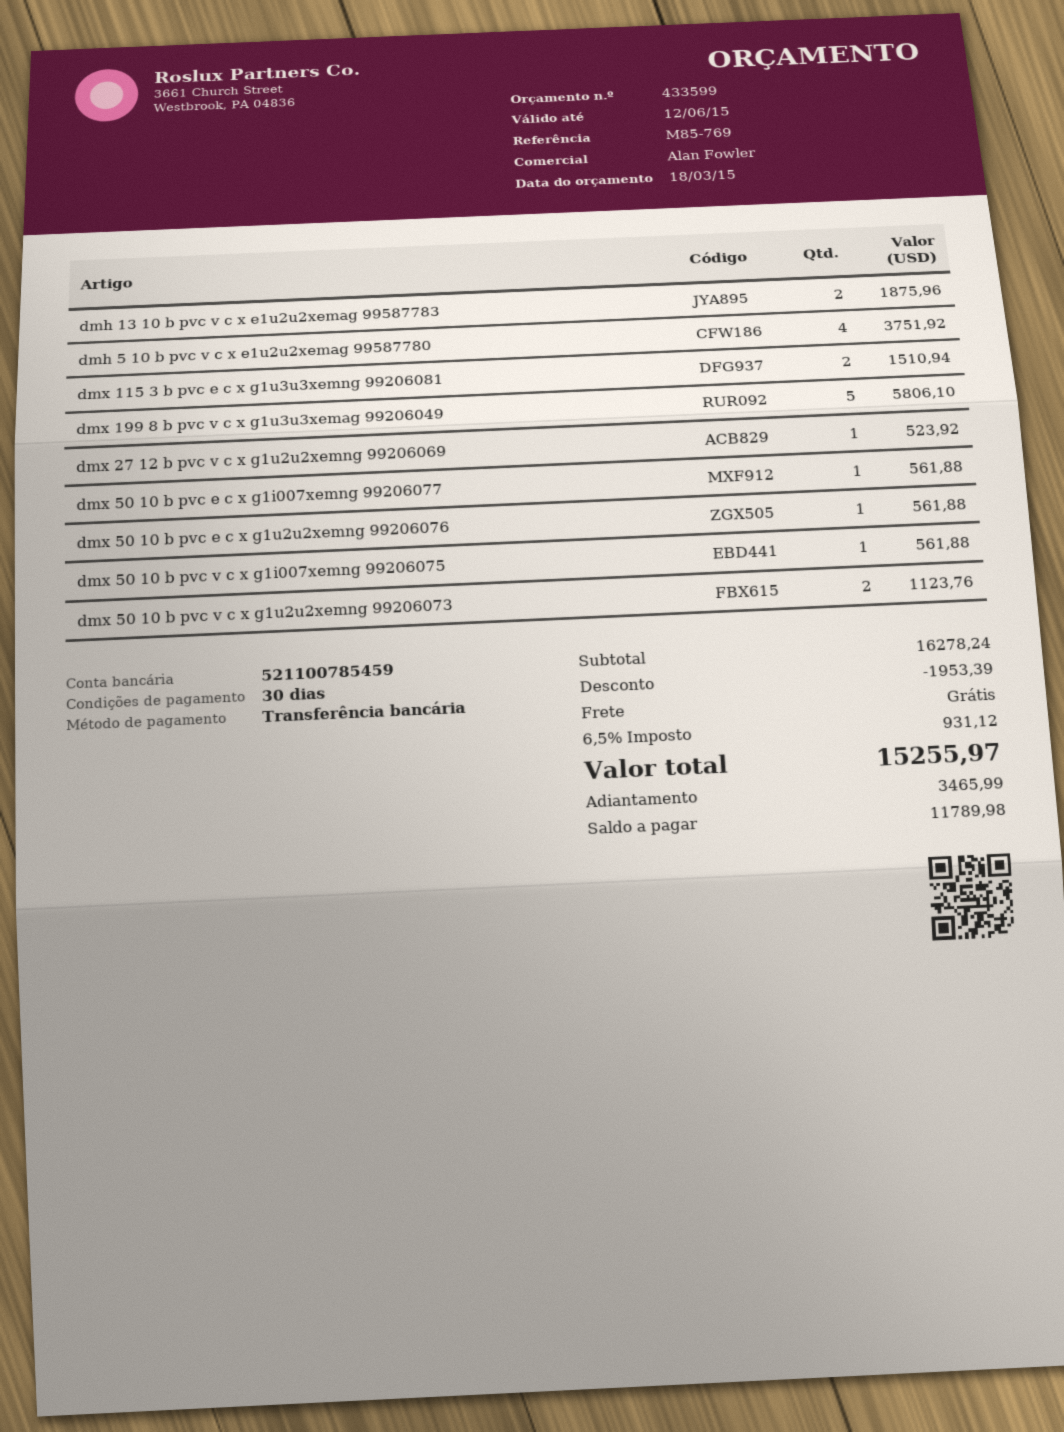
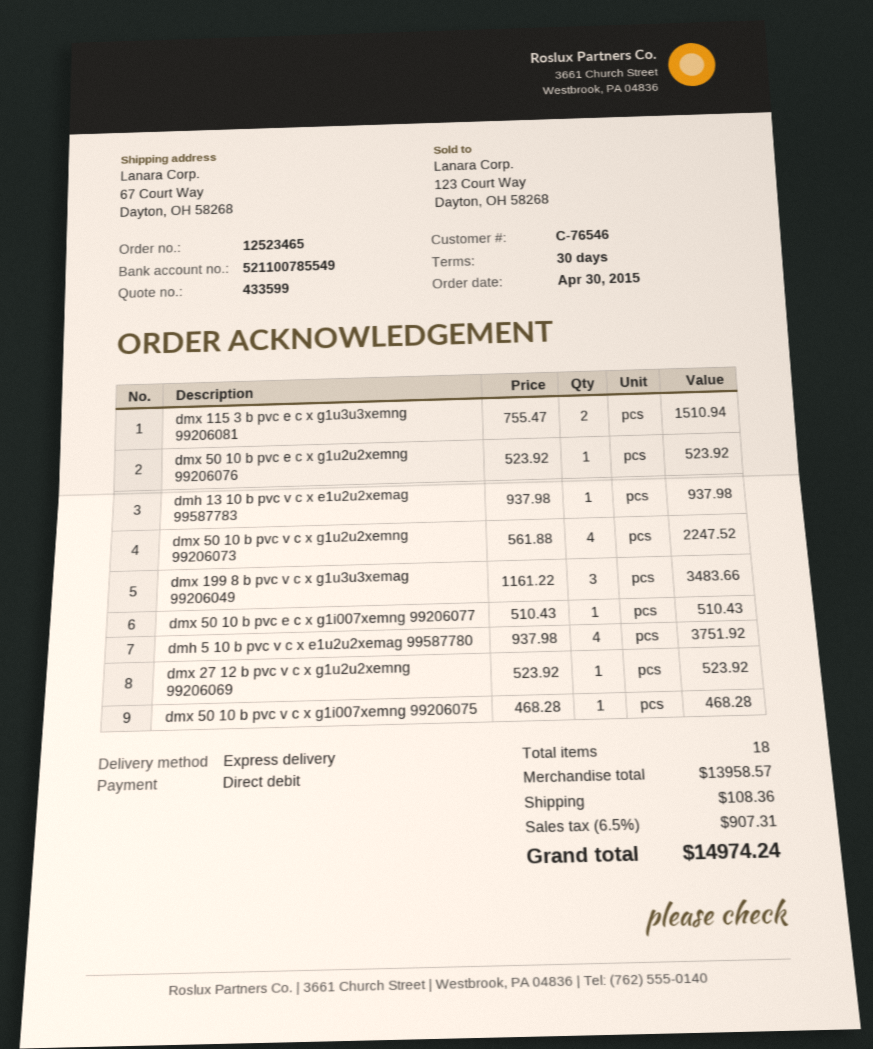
payment method: bank transfer -> direct debit
bank account: 521100785459 -> 521100785549
dmh 13 10 b pvc v c x e1u2u2xemag 99587783: 2 for 1875.96 -> 1 for 937.98
dmx 199 8 b pvc v c x g1u3u3xemag 99206049: 5 for 5806.10 -> 3 for 3483.66
dmx 50 10 b pvc e c x g1i007xemng 99206077: 1 for 561.88 -> 1 for 510.43
dmx 50 10 b pvc e c x g1u2u2xemng 99206076: 1 for 561.88 -> 1 for 523.92
dmx 50 10 b pvc v c x g1i007xemng 99206075: 1 for 561.88 -> 1 for 468.28
dmx 50 10 b pvc v c x g1u2u2xemng 99206073: 2 for 1123.76 -> 4 for 2247.52
subtotal: 16278.24 -> 13958.57
discount: 1953.39 -> none
shipping: 0.00 -> 108.36
tax: 6.5% = 931.12 -> 6.5% = 907.31
total: 15255.97 -> 14974.24

